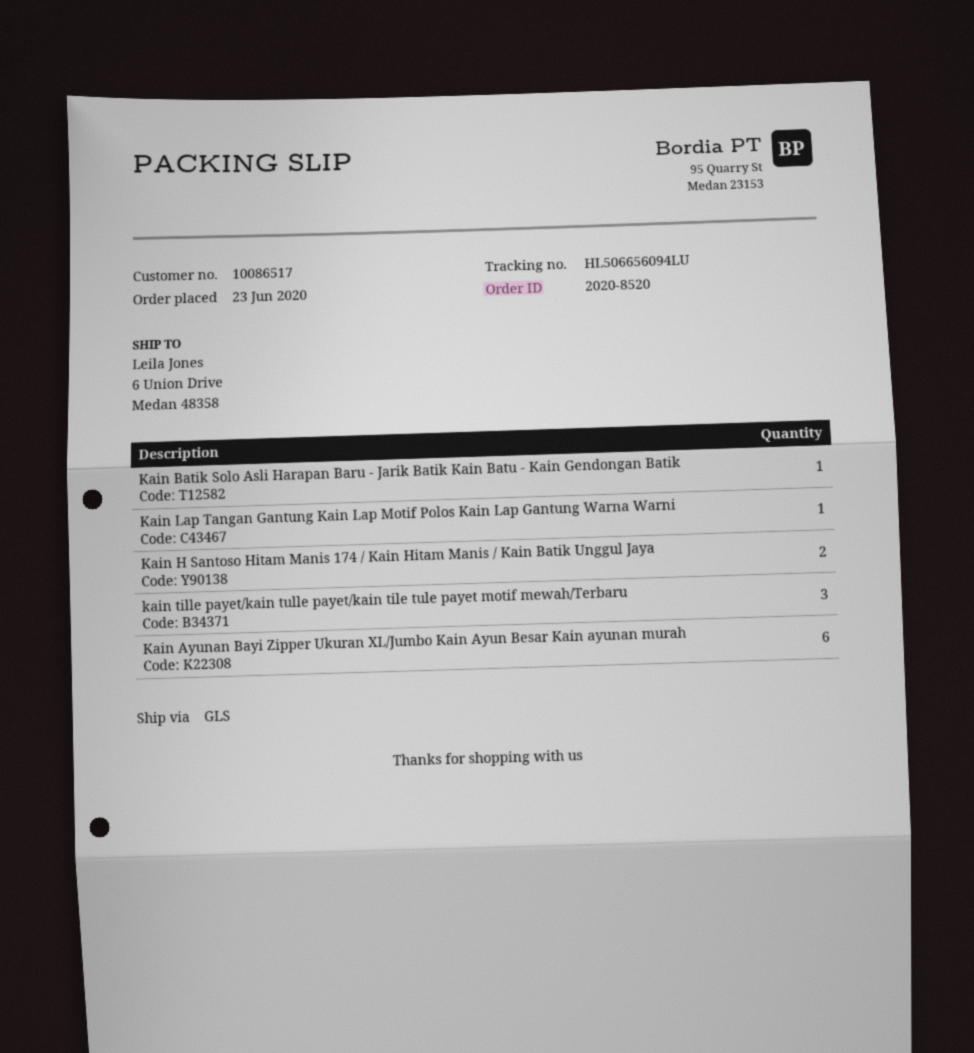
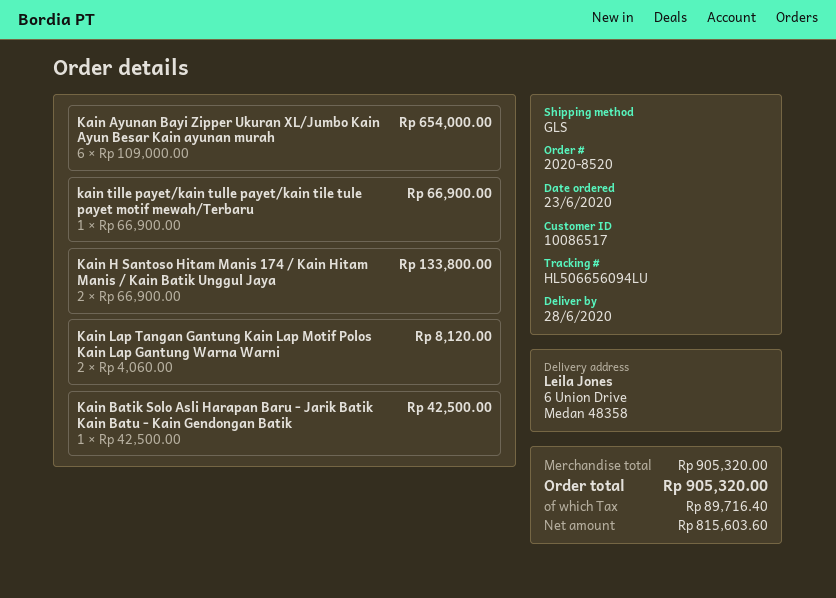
Kain Lap Tangan Gantung Kain Lap Motif Polos Kain Lap Gantung Warna Warni: 1 -> 2
kain tille payet/kain tulle payet/kain tile tule payet motif mewah/Terbaru: 3 -> 1

